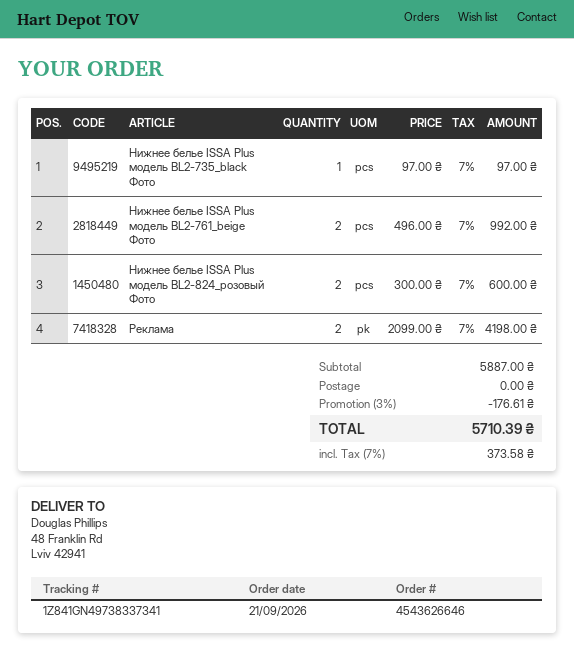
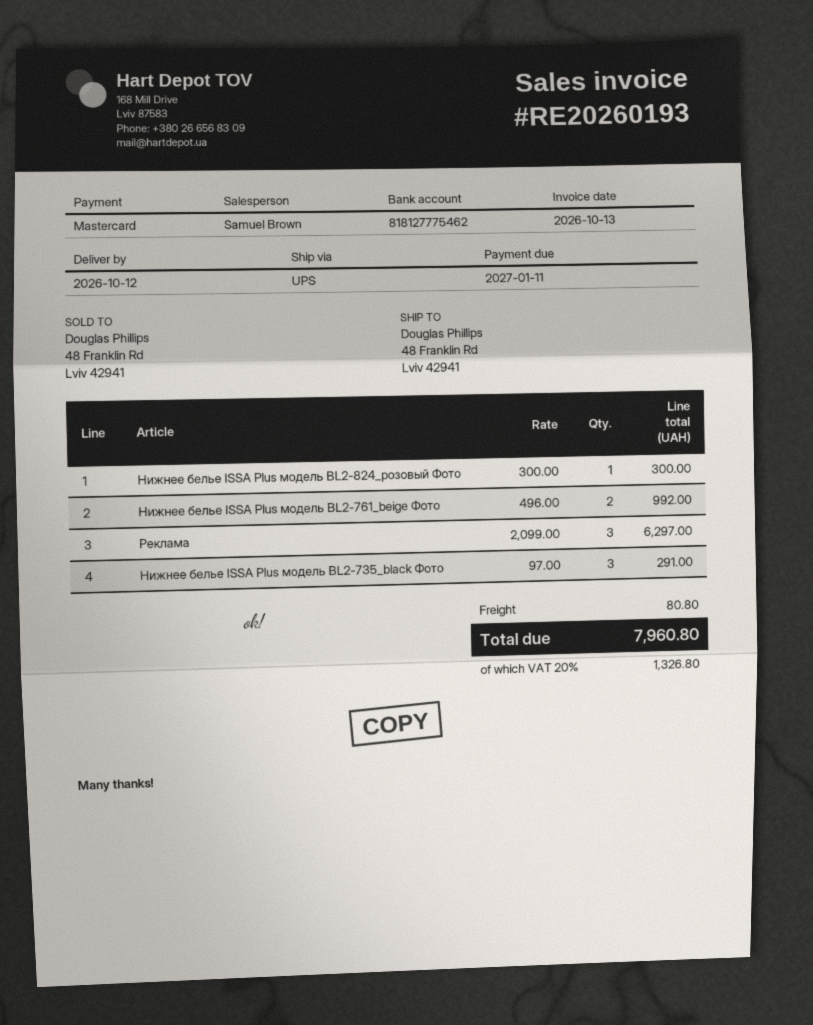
Нижнее белье ISSA Plus модель BL2-735_black Фото: 1 x 97.00 = 97.00 -> 3 x 97.00 = 291.00
Нижнее белье ISSA Plus модель BL2-824_розовый Фото: 2 x 300.00 = 600.00 -> 1 x 300.00 = 300.00
Реклама: 2 x 2099.00 = 4198.00 -> 3 x 2099.00 = 6297.00
discount: 3% = 176.61 -> none
shipping: 0.00 -> 80.80
tax: 7% = 373.58 -> 20% = 1326.80
total: 5710.39 -> 7960.80

